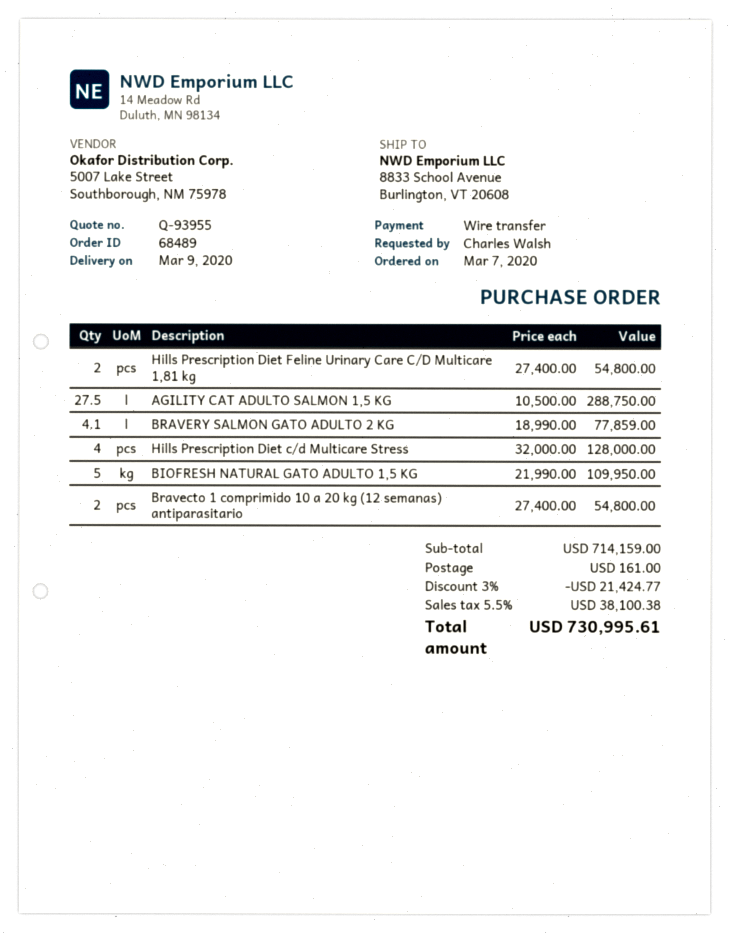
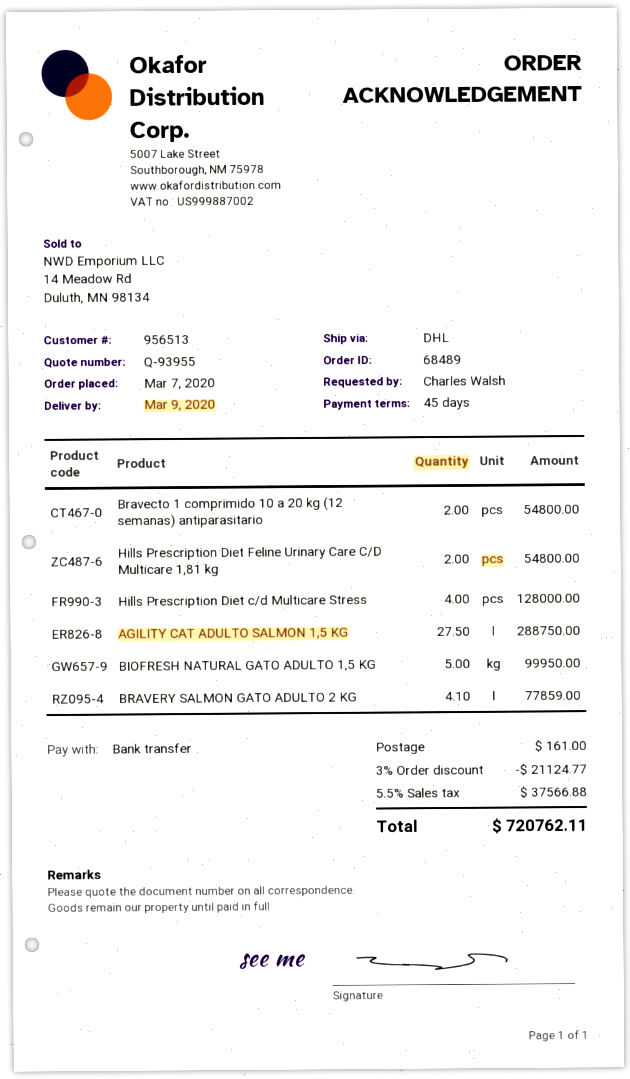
BIOFRESH NATURAL GATO ADULTO 1,5 KG: 5 for 109950.00 -> 5 for 99950.00
discount: 3% = 21424.77 -> 3% = 21124.77
tax: 5.5% = 38100.38 -> 5.5% = 37566.88
total: 730995.61 -> 720762.11

